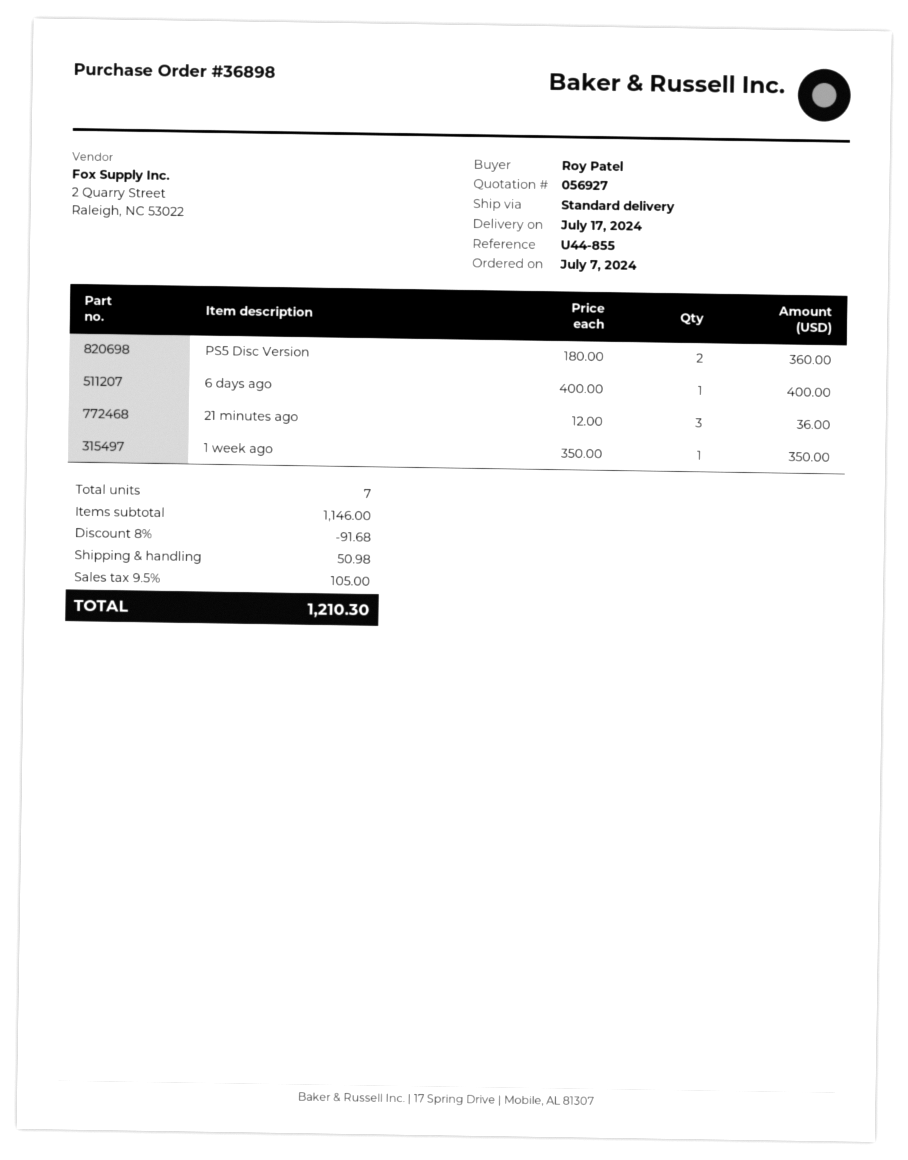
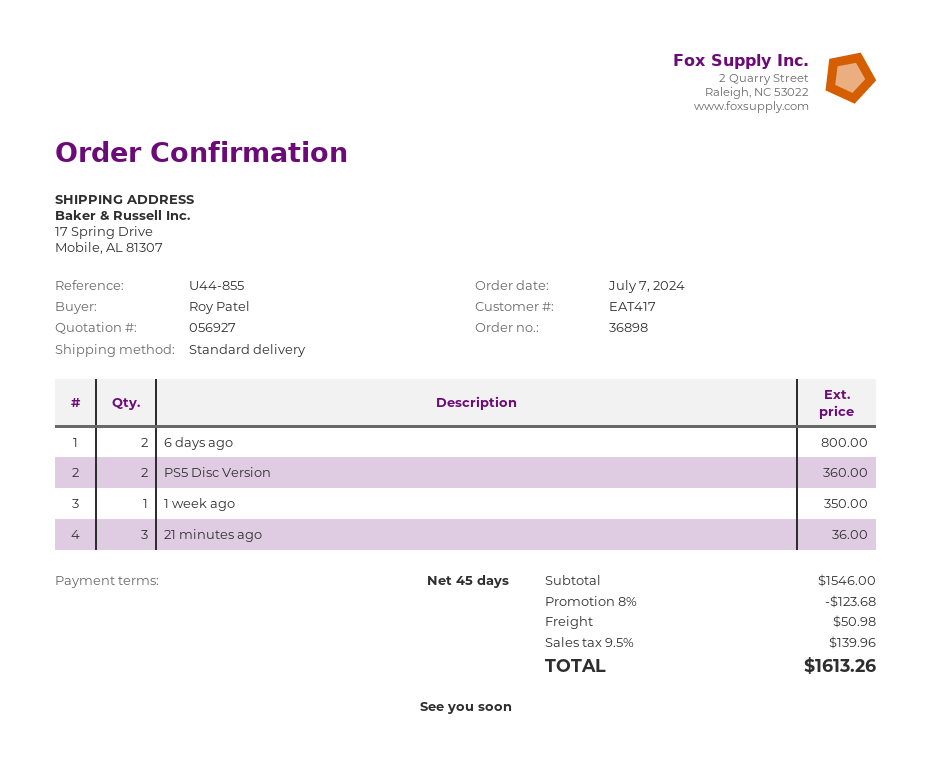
6 days ago: 1 for 400.00 -> 2 for 800.00
subtotal: 1146.00 -> 1546.00
discount: 8% = 91.68 -> 8% = 123.68
tax: 9.5% = 105.00 -> 9.5% = 139.96
total: 1210.30 -> 1613.26

